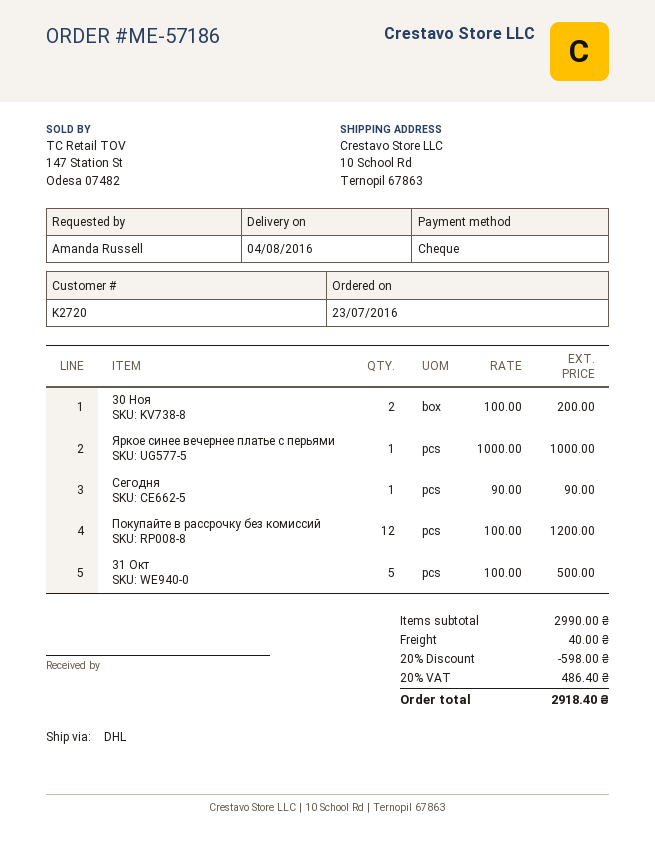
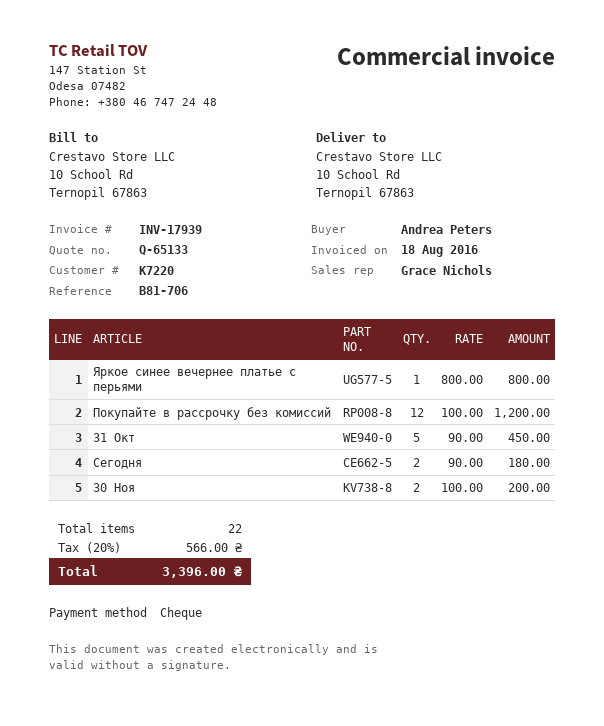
customer number: K2720 -> K7220
ordered by: Amanda Russell -> Andrea Peters
Яркое синее вечернее платье с перьями: 1 x 1000.00 = 1000.00 -> 1 x 800.00 = 800.00
Сегодня: 1 x 90.00 = 90.00 -> 2 x 90.00 = 180.00
31 Окт: 5 x 100.00 = 500.00 -> 5 x 90.00 = 450.00
discount: 20% = 598.00 -> none
shipping: 40.00 -> none
tax: 20% = 486.40 -> 20% = 566.00
total: 2918.40 -> 3396.00

